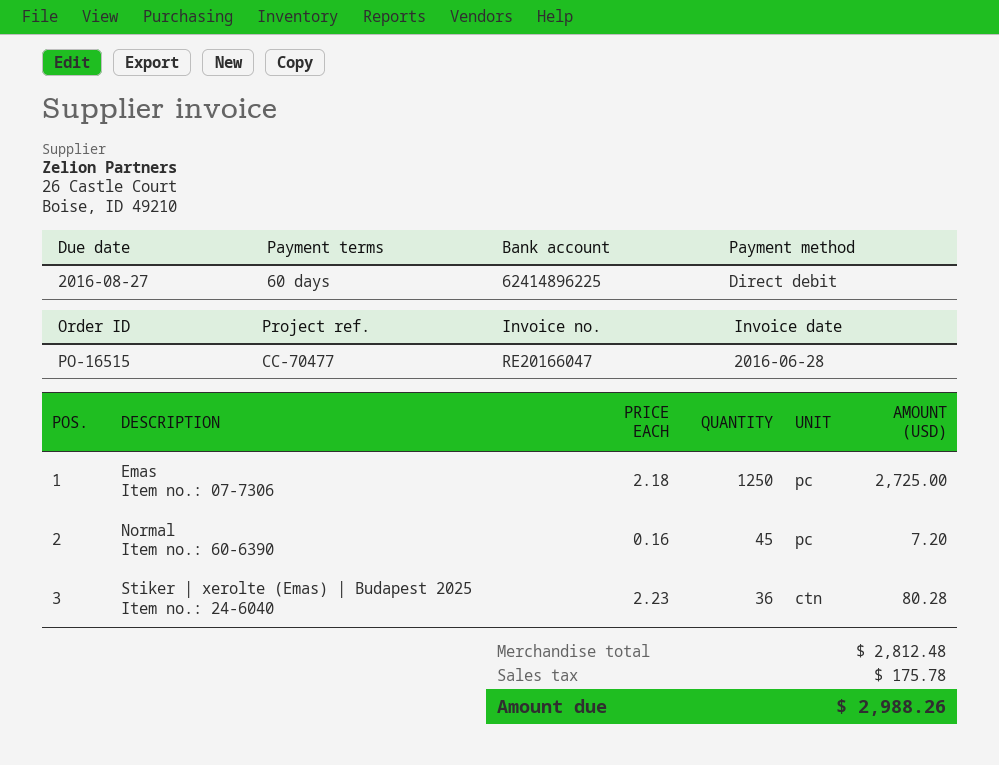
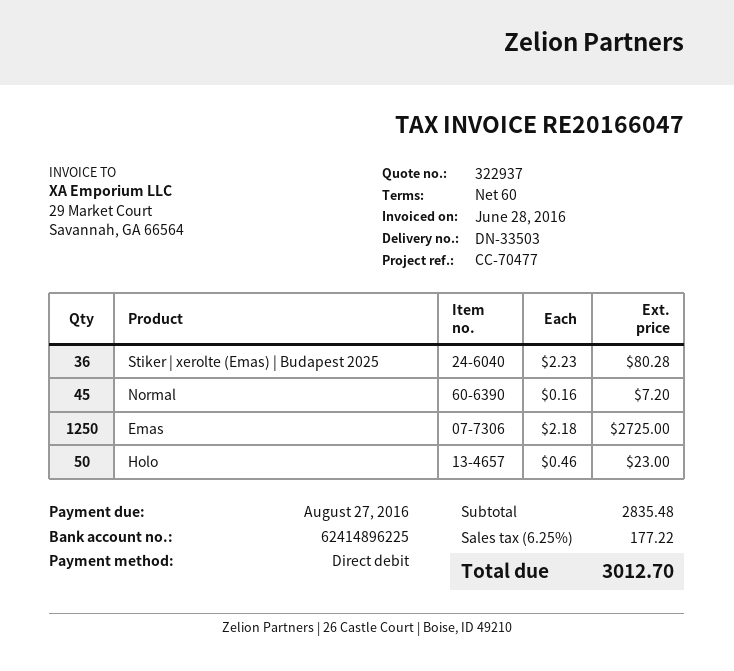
Holo: none -> 50 x 0.46 = 23.00
subtotal: 2812.48 -> 2835.48
tax: 175.78 -> 177.22
total: 2988.26 -> 3012.70

